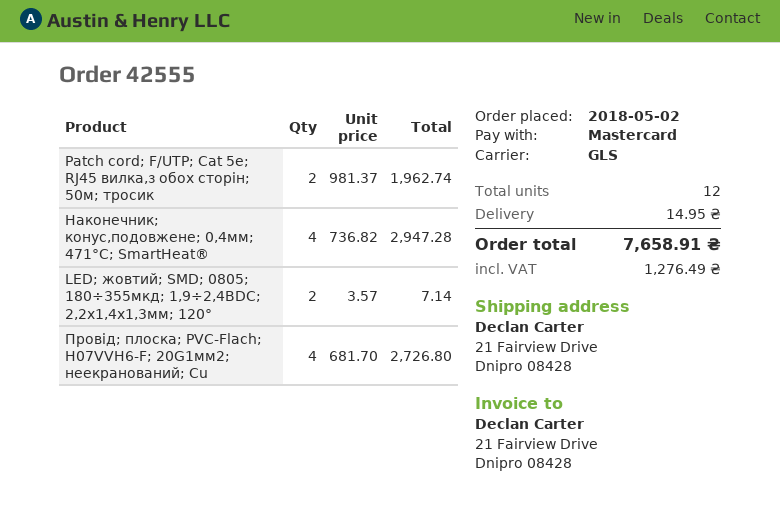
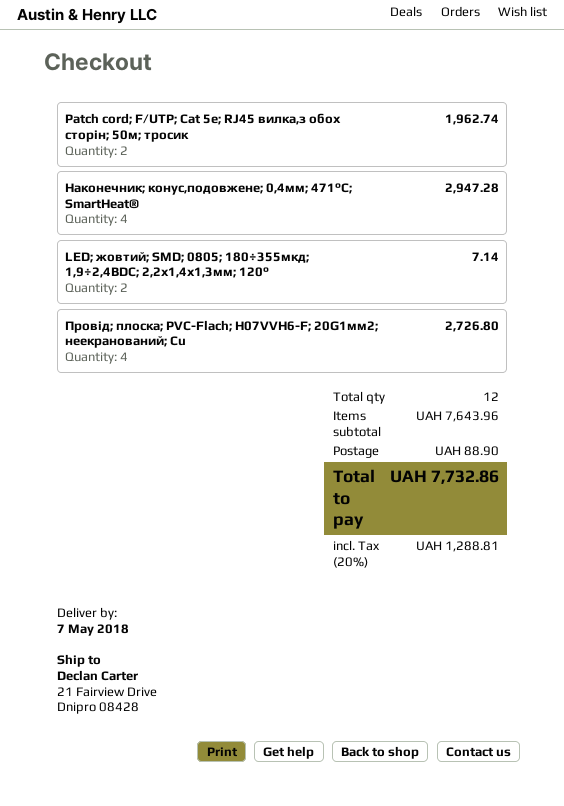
shipping: 14.95 -> 88.90
tax: 1276.49 -> 1288.81
total: 7658.91 -> 7732.86

